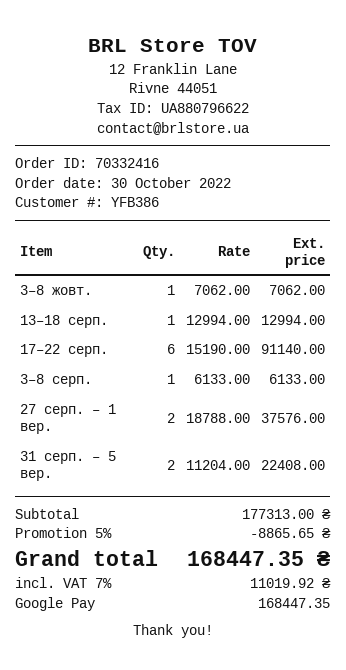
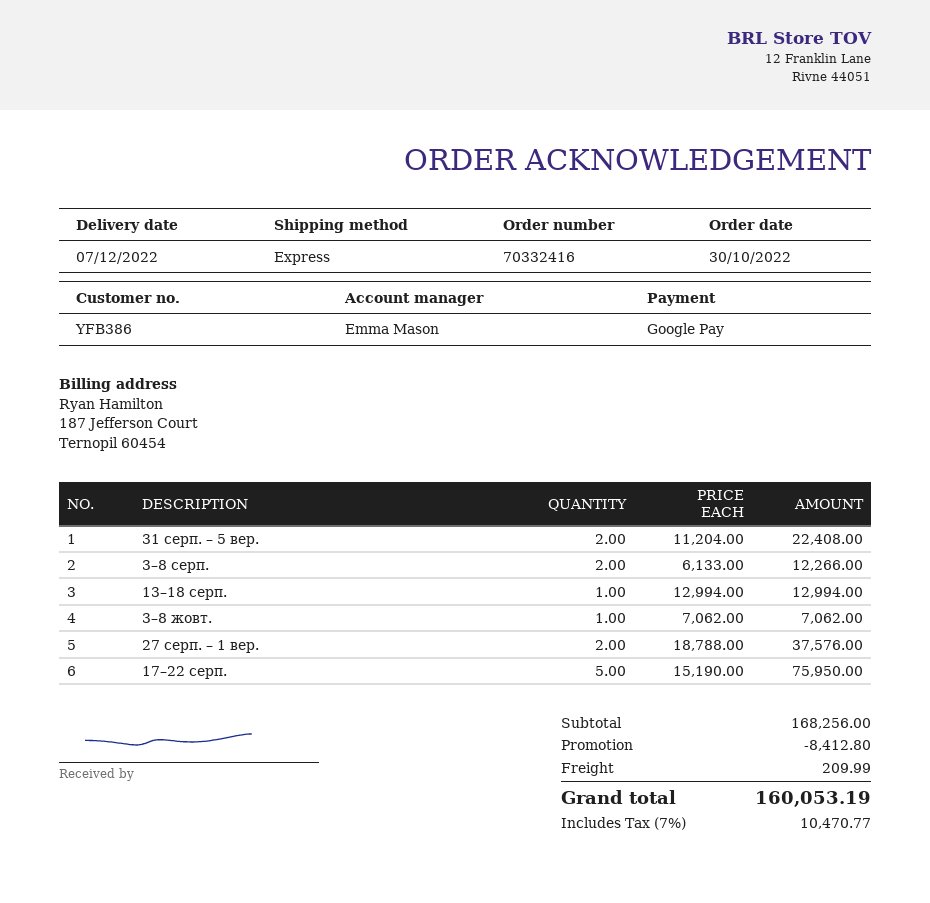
17–22 серп.: 6 x 15190.00 = 91140.00 -> 5 x 15190.00 = 75950.00
3–8 серп.: 1 x 6133.00 = 6133.00 -> 2 x 6133.00 = 12266.00
subtotal: 177313.00 -> 168256.00
discount: 8865.65 -> 8412.80
shipping: none -> 209.99
tax: 7% = 11019.92 -> 7% = 10470.77
total: 168447.35 -> 160053.19

